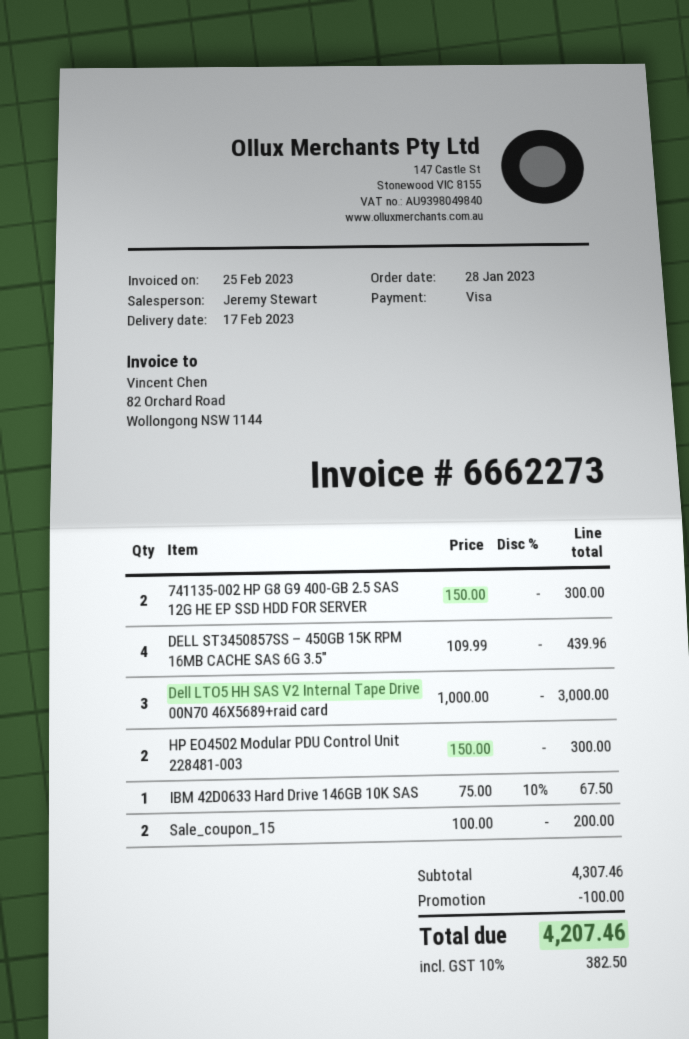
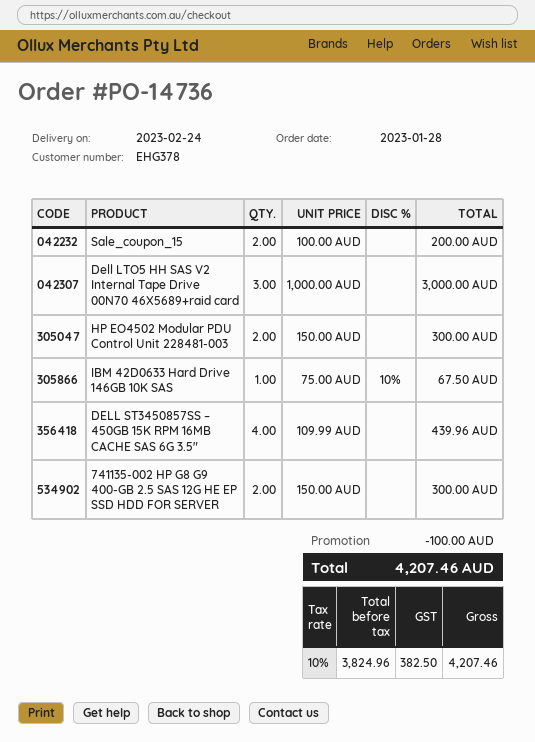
delivery date: 2023-02-17 -> 2023-02-24

